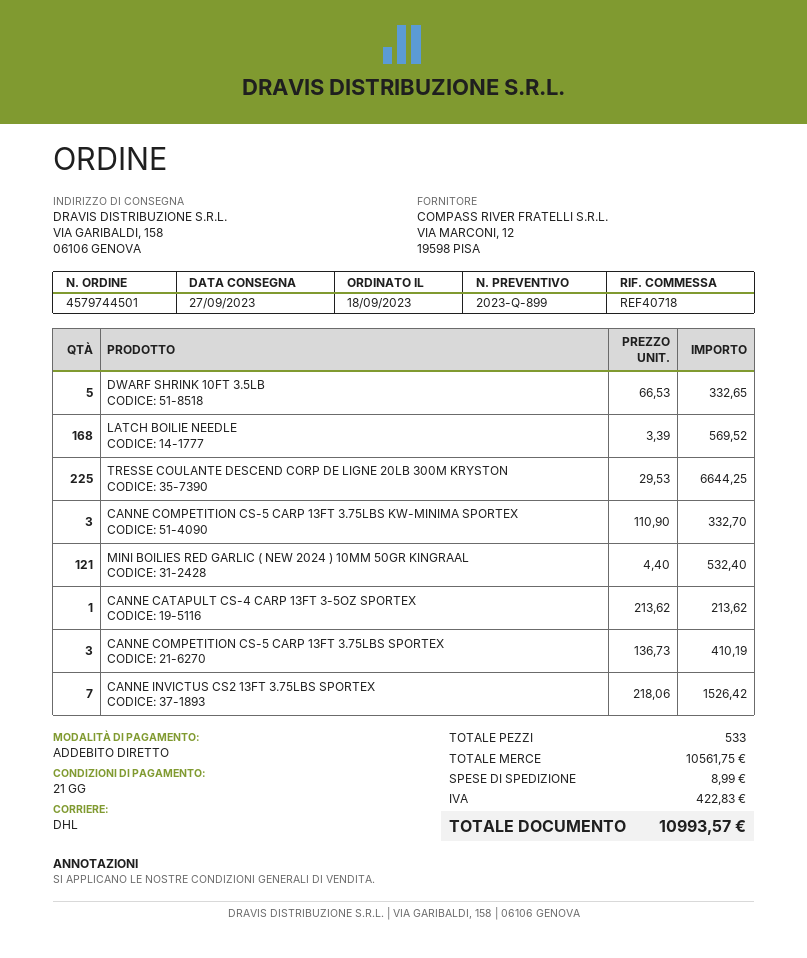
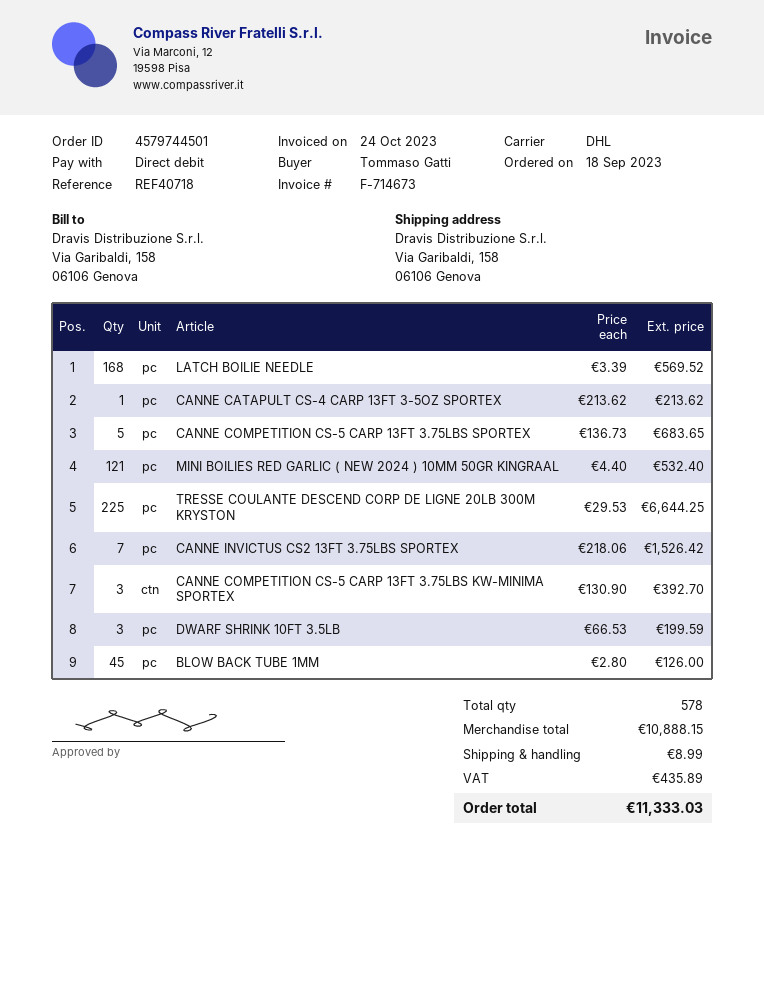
DWARF SHRINK 10FT 3.5LB: 5 x 66.53 = 332.65 -> 3 x 66.53 = 199.59
CANNE COMPETITION CS-5 CARP 13FT 3.75LBS KW-MINIMA SPORTEX: 3 x 110.90 = 332.70 -> 3 x 130.90 = 392.70
CANNE COMPETITION CS-5 CARP 13FT 3.75LBS SPORTEX: 3 x 136.73 = 410.19 -> 5 x 136.73 = 683.65
BLOW BACK TUBE 1MM: none -> 45 x 2.80 = 126.00
total quantity: 533 -> 578
subtotal: 10561.75 -> 10888.15
tax: 422.83 -> 435.89
total: 10993.57 -> 11333.03

